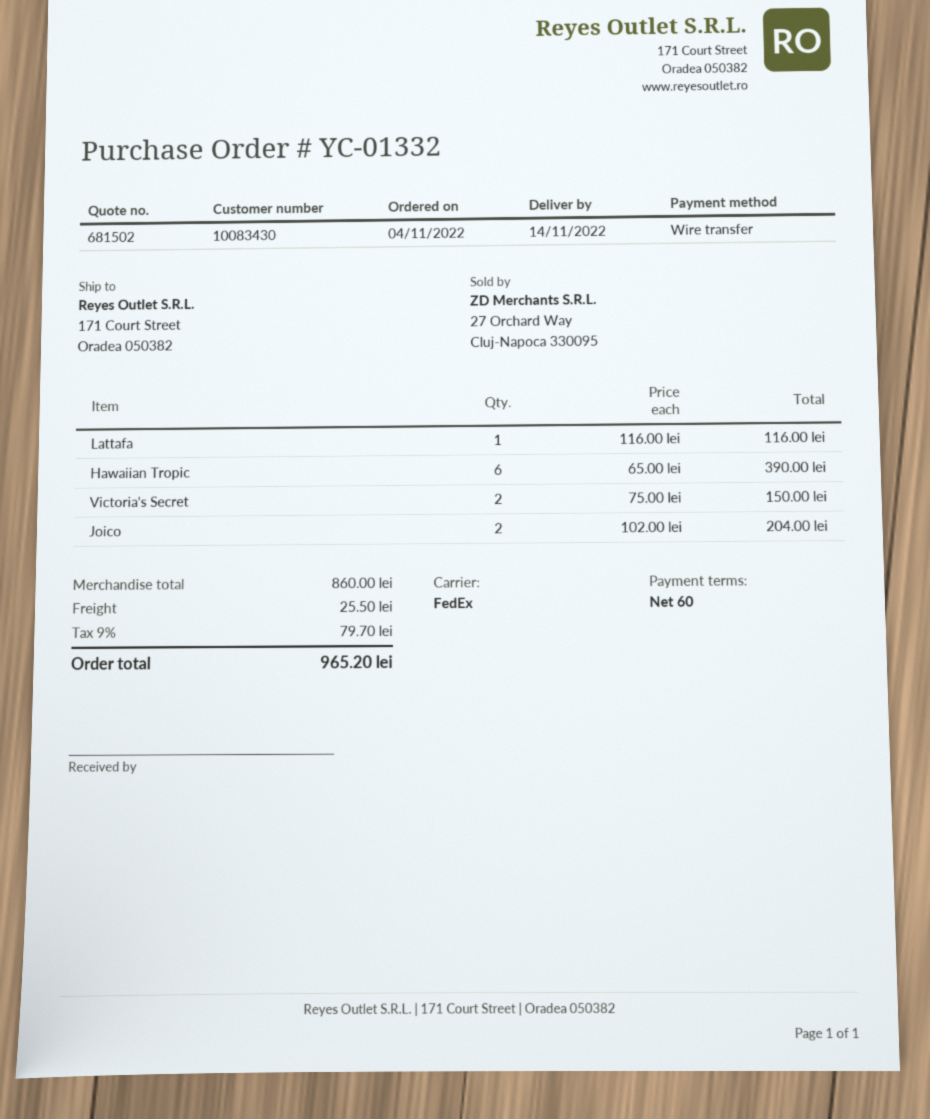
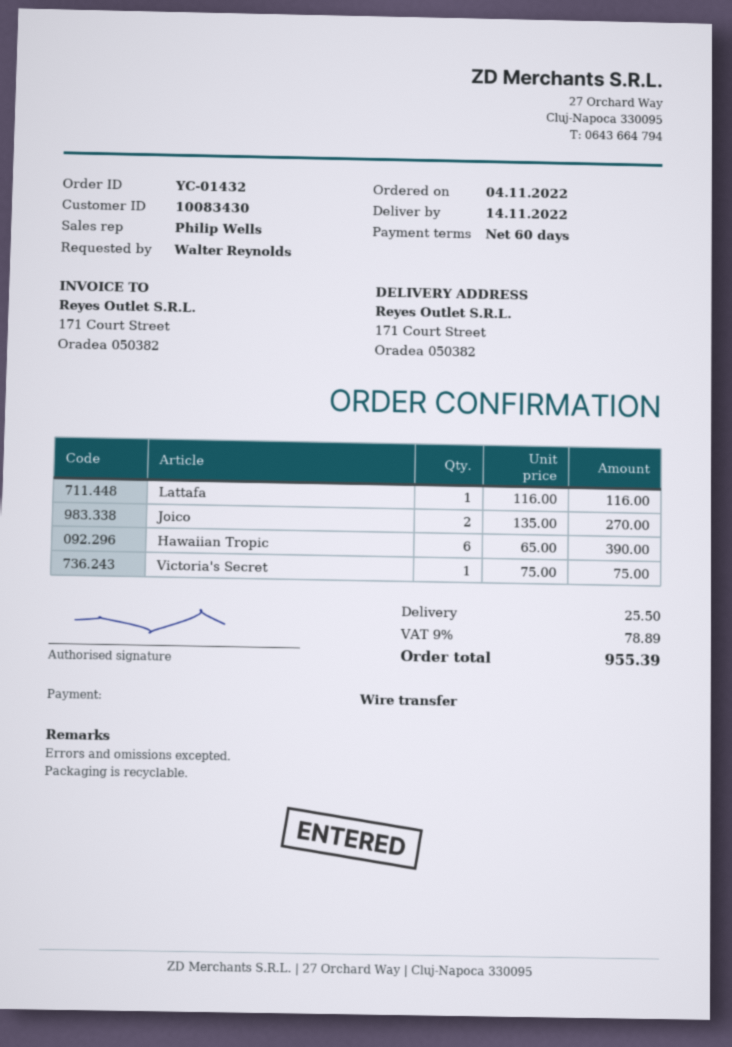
order number: YC-01332 -> YC-01432
Victoria's Secret: 2 x 75.00 = 150.00 -> 1 x 75.00 = 75.00
Joico: 2 x 102.00 = 204.00 -> 2 x 135.00 = 270.00
tax: 9% = 79.70 -> 9% = 78.89
total: 965.20 -> 955.39

